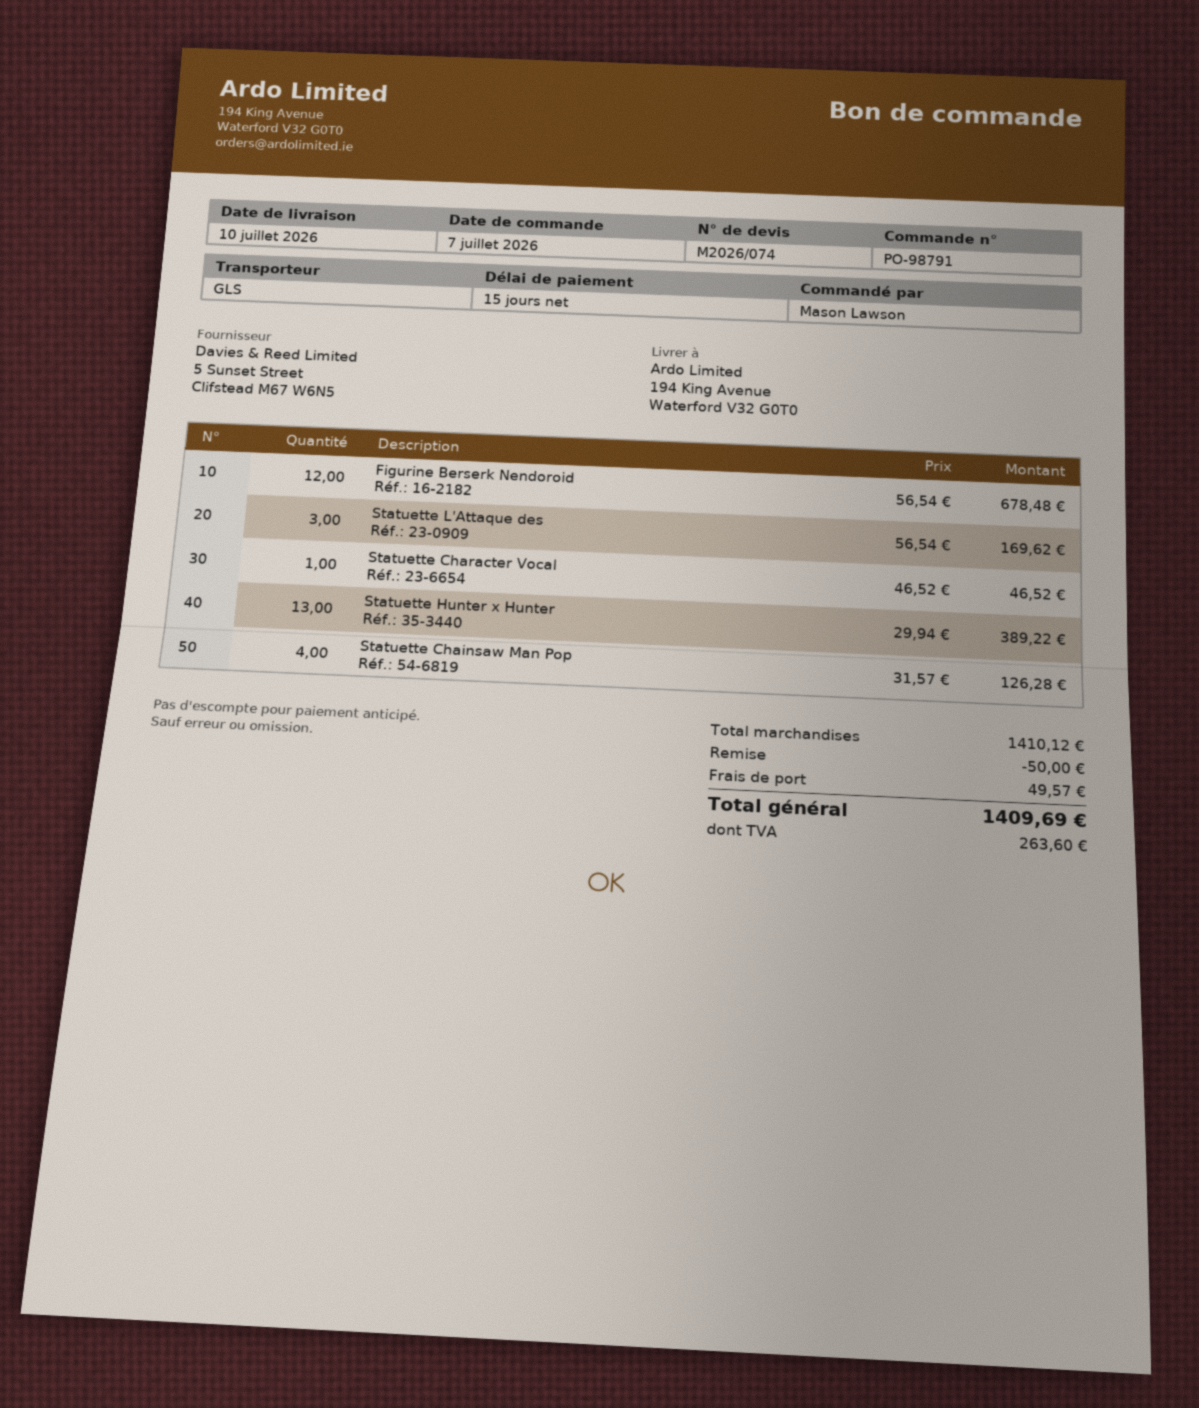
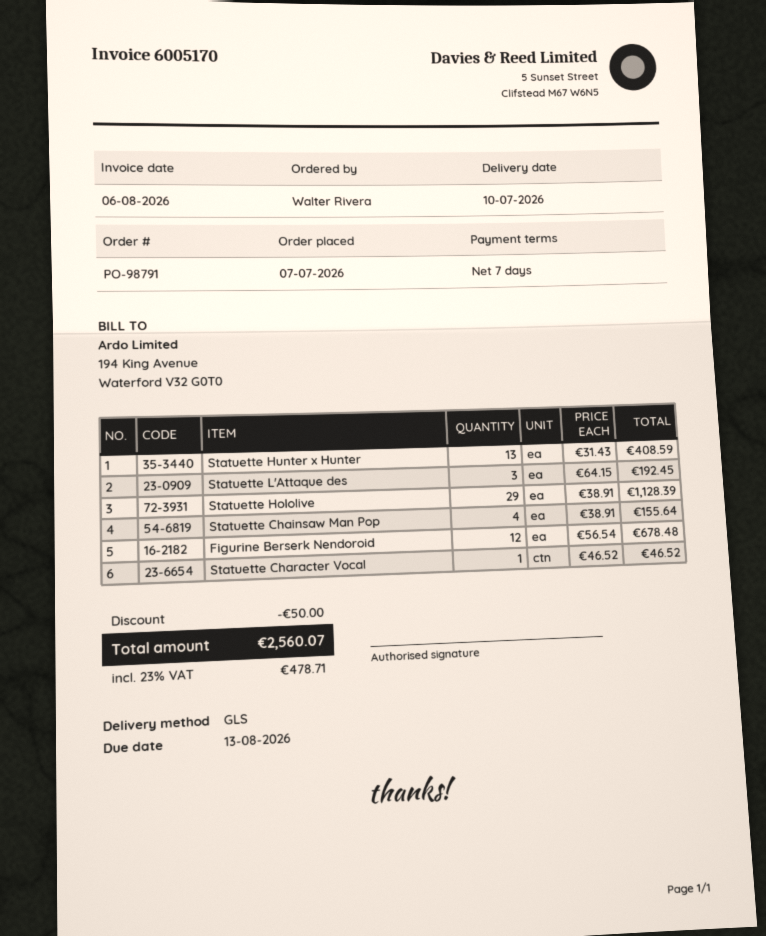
payment terms: 15 days -> 7 days
ordered by: Mason Lawson -> Walter Rivera
Statuette L'Attaque des: 3 x 56.54 = 169.62 -> 3 x 64.15 = 192.45
Statuette Hunter x Hunter: 13 x 29.94 = 389.22 -> 13 x 31.43 = 408.59
Statuette Chainsaw Man Pop: 4 x 31.57 = 126.28 -> 4 x 38.91 = 155.64
Statuette Hololive: none -> 29 x 38.91 = 1128.39
shipping: 49.57 -> none
tax: 263.60 -> 478.71
total: 1409.69 -> 2560.07

